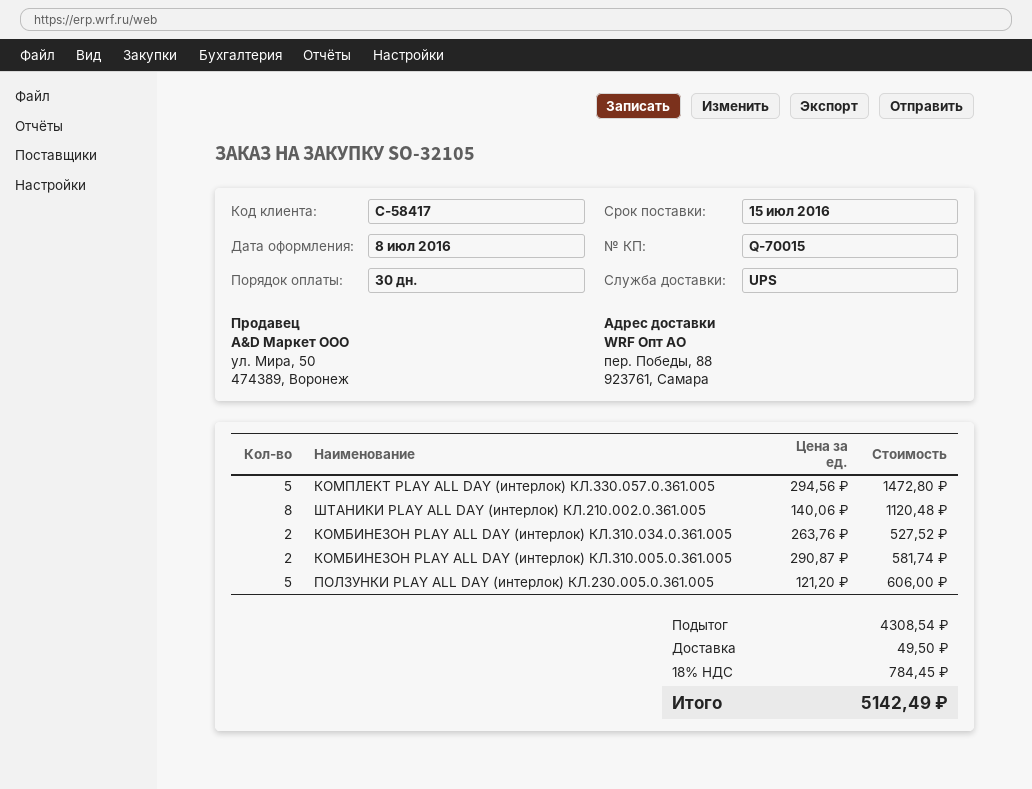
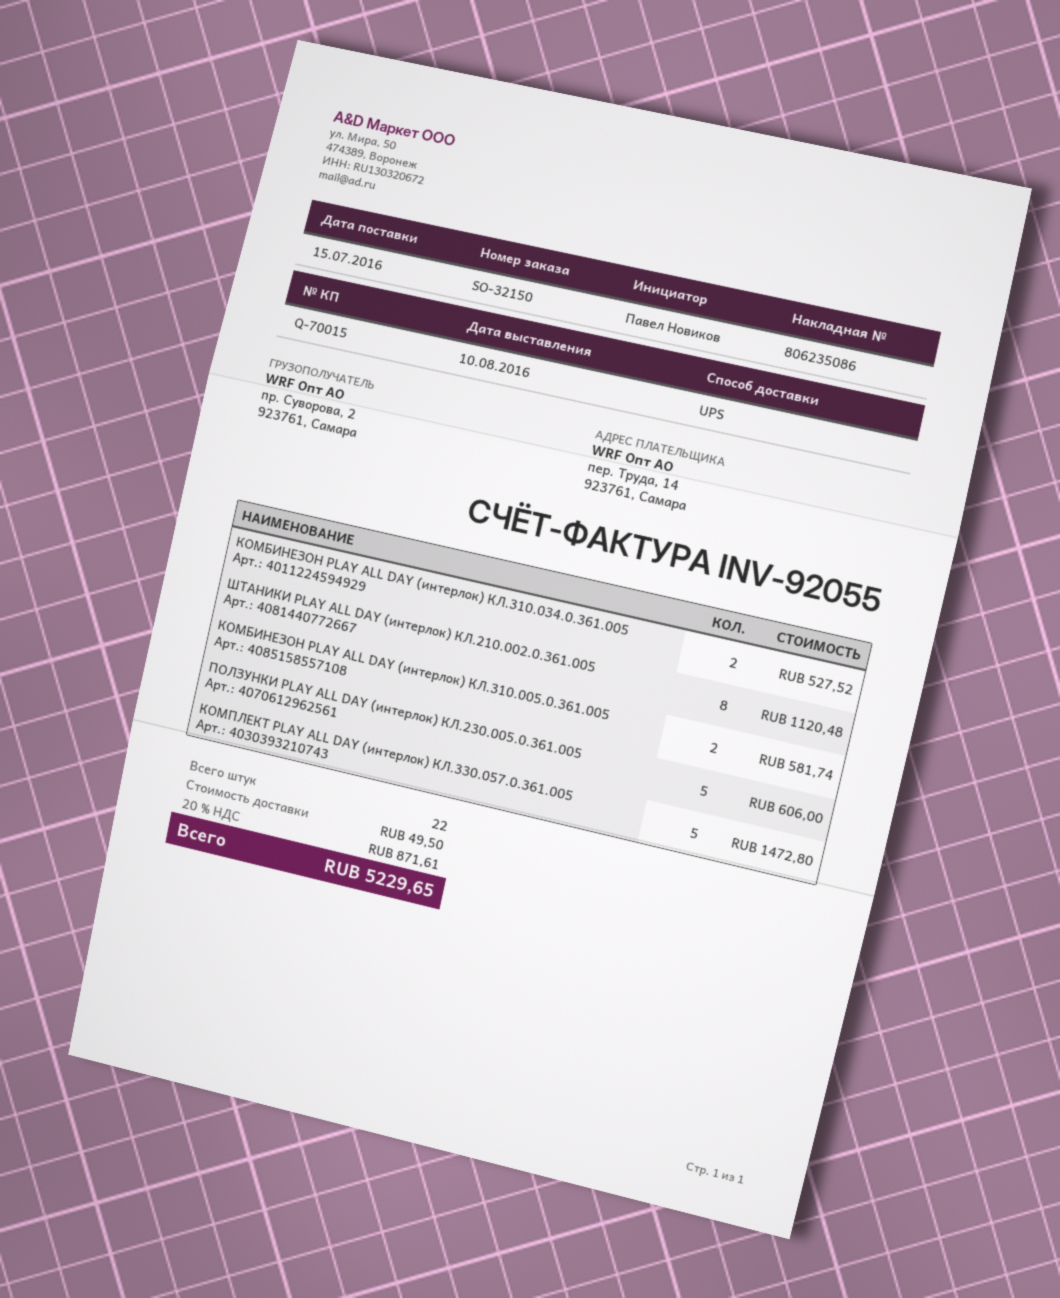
order number: SO-32105 -> SO-32150
ship to: пер. Победы, 88, 923761, Самара -> пр. Суворова, 2, 923761, Самара
tax: 18% = 784.45 -> 20% = 871.61
total: 5142.49 -> 5229.65

